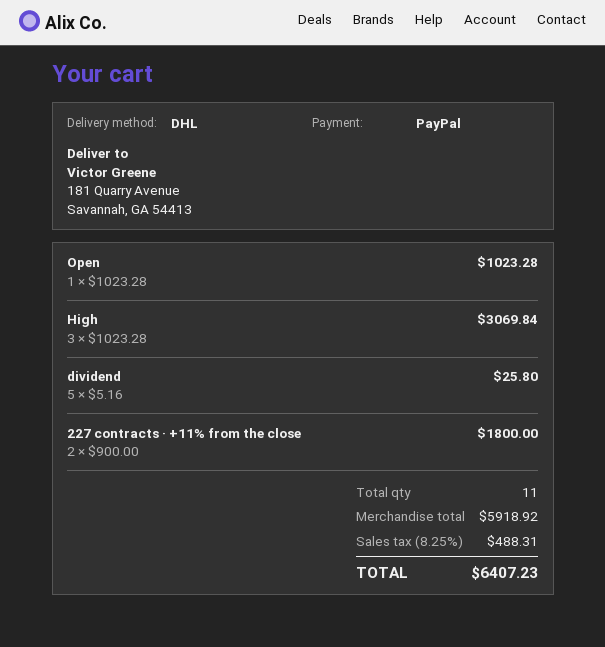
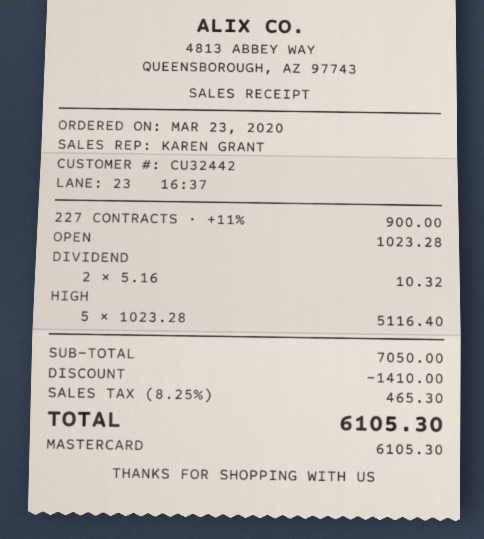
payment method: PayPal -> Mastercard
High: 3 x 1023.28 = 3069.84 -> 5 x 1023.28 = 5116.40
dividend: 5 x 5.16 = 25.80 -> 2 x 5.16 = 10.32
227 contracts · +11% from the close: 2 x 900.00 = 1800.00 -> 1 x 900.00 = 900.00
subtotal: 5918.92 -> 7050.00
discount: none -> 1410.00
tax: 8.25% = 488.31 -> 8.25% = 465.30
total: 6407.23 -> 6105.30

